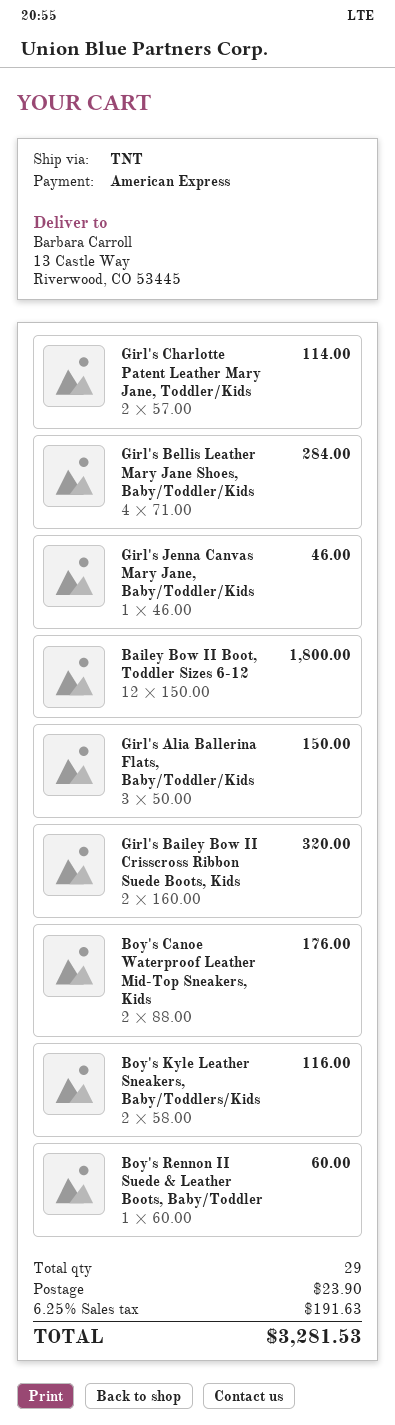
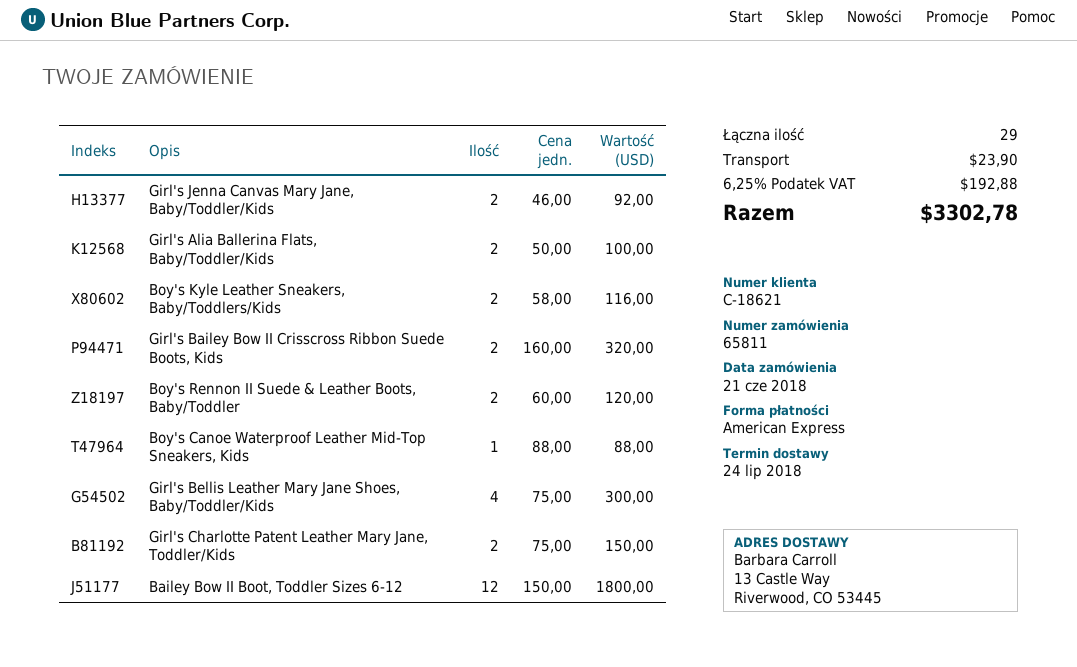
Girl's Charlotte Patent Leather Mary Jane, Toddler/Kids: 2 x 57.00 = 114.00 -> 2 x 75.00 = 150.00
Girl's Bellis Leather Mary Jane Shoes, Baby/Toddler/Kids: 4 x 71.00 = 284.00 -> 4 x 75.00 = 300.00
Girl's Jenna Canvas Mary Jane, Baby/Toddler/Kids: 1 x 46.00 = 46.00 -> 2 x 46.00 = 92.00
Girl's Alia Ballerina Flats, Baby/Toddler/Kids: 3 x 50.00 = 150.00 -> 2 x 50.00 = 100.00
Boy's Canoe Waterproof Leather Mid-Top Sneakers, Kids: 2 x 88.00 = 176.00 -> 1 x 88.00 = 88.00
Boy's Rennon II Suede & Leather Boots, Baby/Toddler: 1 x 60.00 = 60.00 -> 2 x 60.00 = 120.00
tax: 6.25% = 191.63 -> 6.25% = 192.88
total: 3281.53 -> 3302.78

